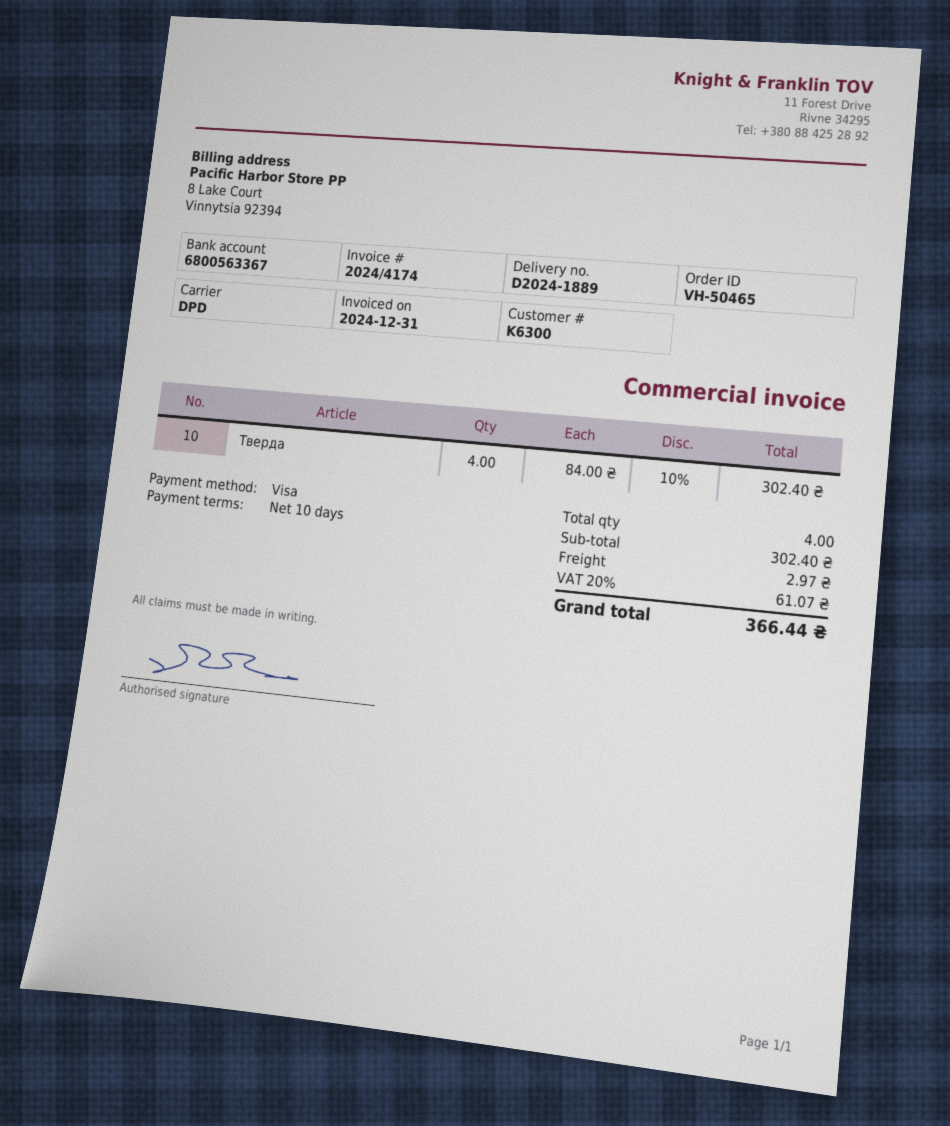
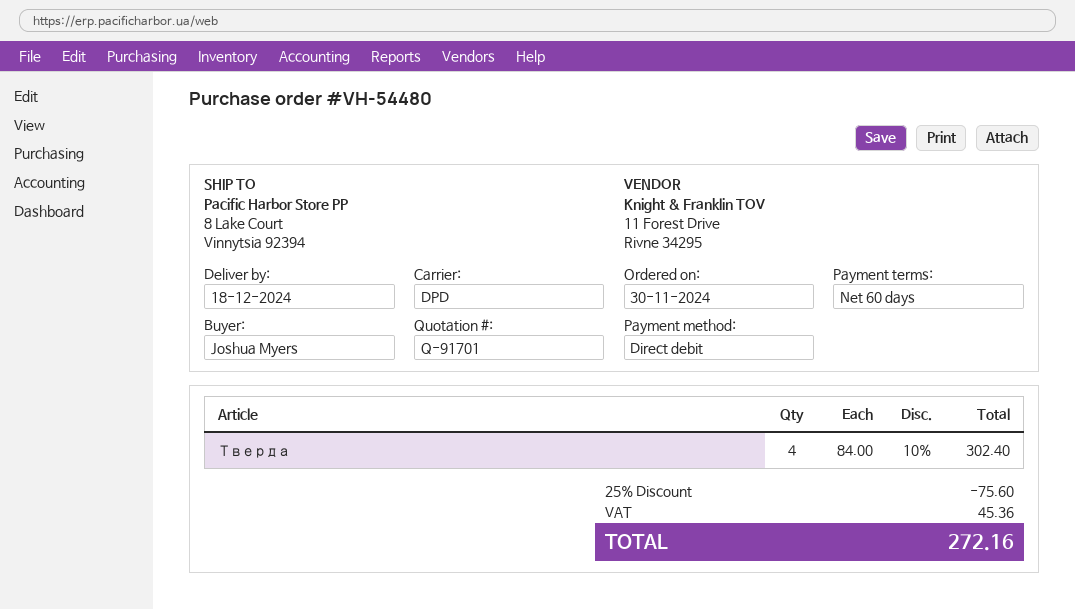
order number: VH-50465 -> VH-54480
payment terms: 10 days -> 60 days
payment method: Visa -> direct debit
discount: none -> 25% = 75.60
shipping: 2.97 -> none
tax: 61.07 -> 45.36
total: 366.44 -> 272.16

